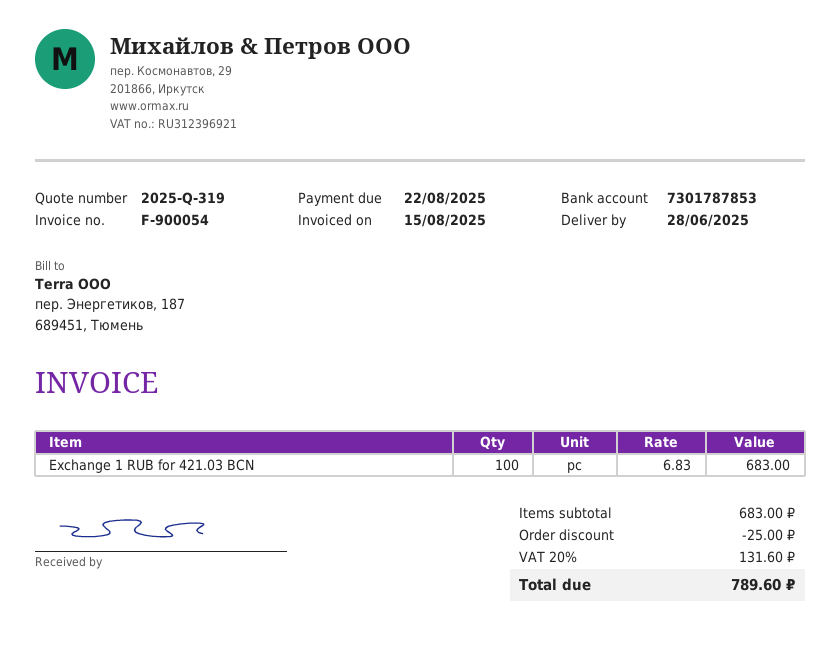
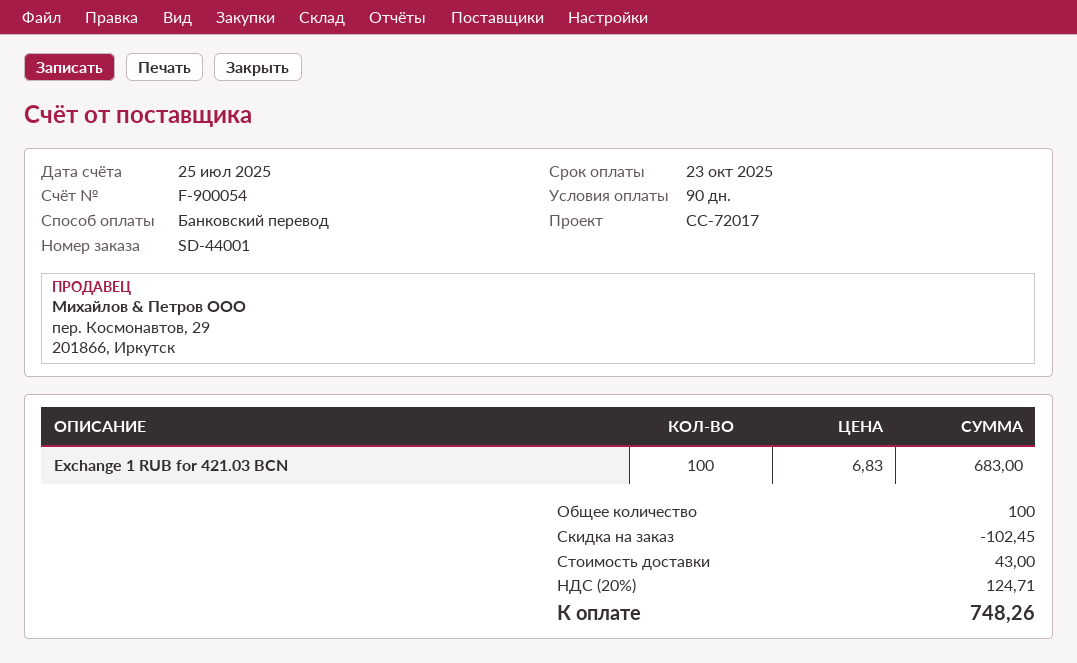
invoice date: 2025-08-15 -> 2025-07-25
due date: 2025-08-22 -> 2025-10-23
discount: 25.00 -> 102.45
shipping: none -> 43.00
tax: 20% = 131.60 -> 20% = 124.71
total: 789.60 -> 748.26

